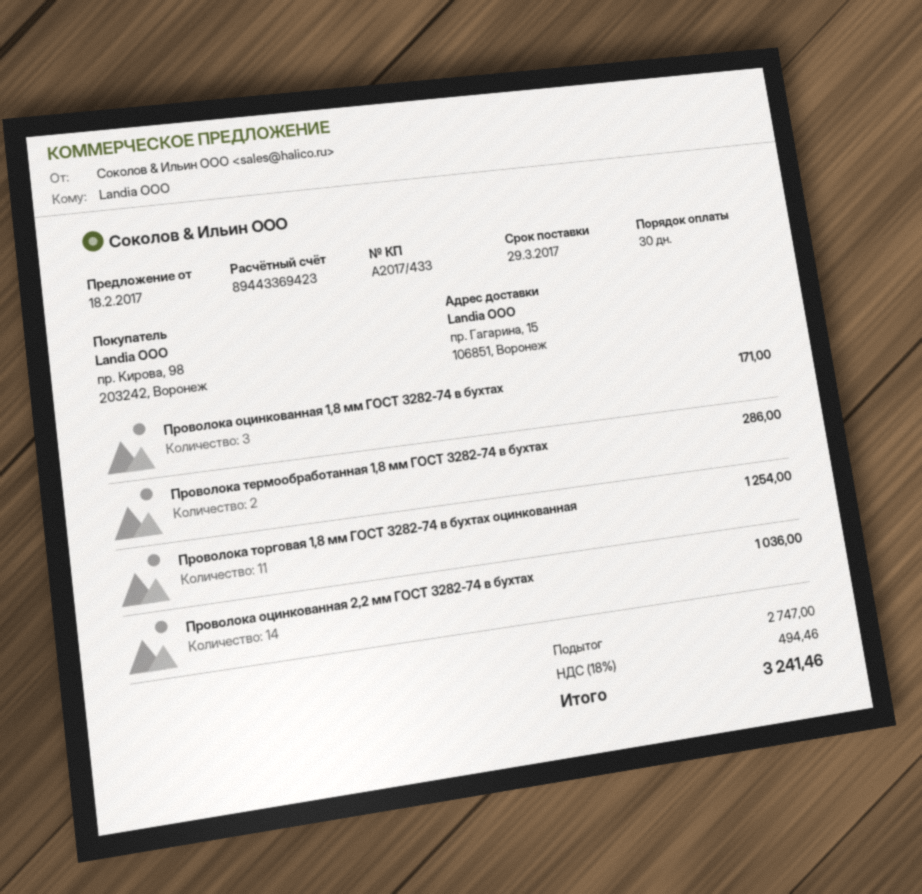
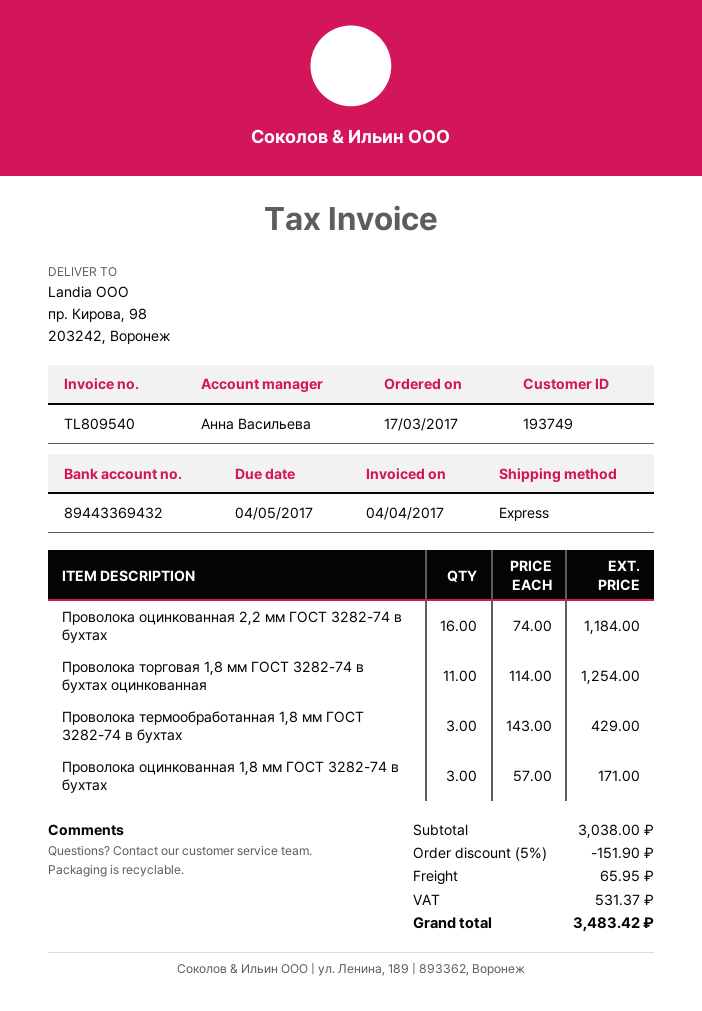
bank account: 89443369423 -> 89443369432
ship to: пр. Гагарина, 15, 106851, Воронеж -> пр. Кирова, 98, 203242, Воронеж
Проволока термообработанная 1,8 мм ГОСТ 3282-74 в бухтах: 2 for 286.00 -> 3 for 429.00
Проволока оцинкованная 2,2 мм ГОСТ 3282-74 в бухтах: 14 for 1036.00 -> 16 for 1184.00
subtotal: 2747.00 -> 3038.00
discount: none -> 5% = 151.90
shipping: none -> 65.95
tax: 494.46 -> 531.37
total: 3241.46 -> 3483.42

